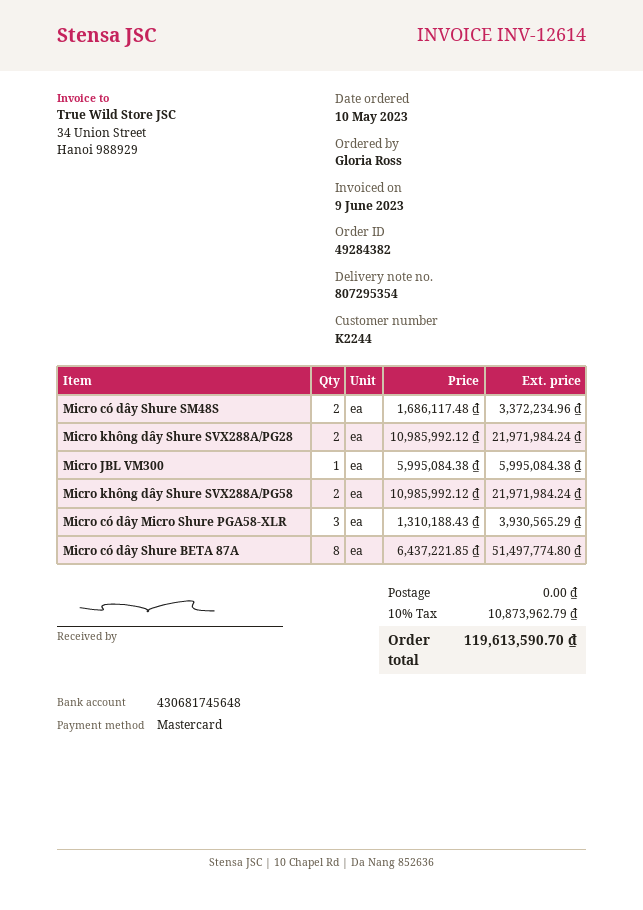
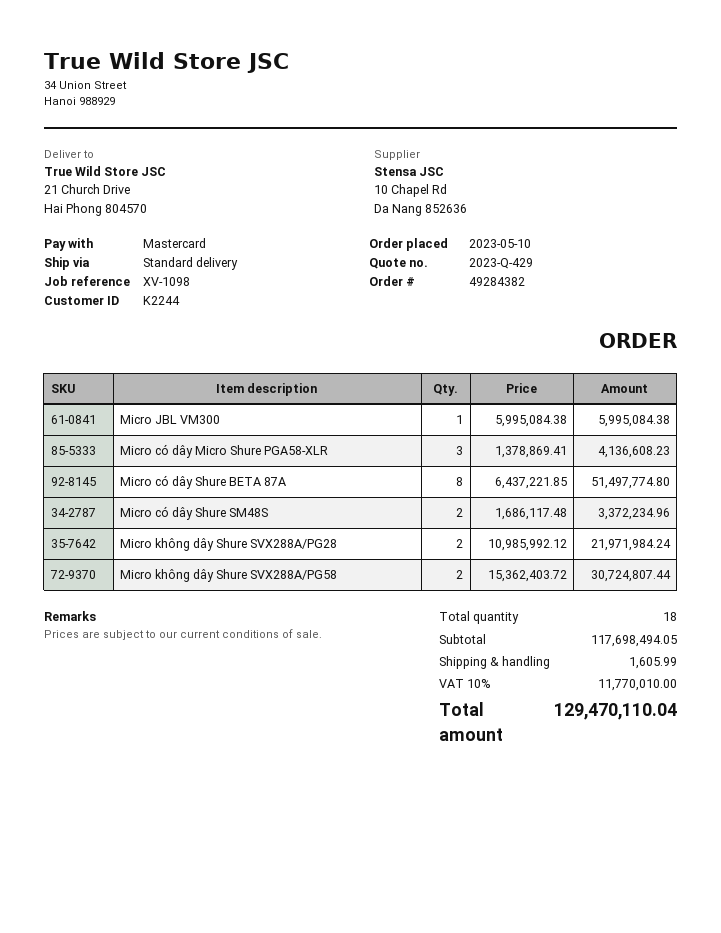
Micro không dây Shure SVX288A/PG58: 2 x 10985992.12 = 21971984.24 -> 2 x 15362403.72 = 30724807.44
Micro có dây Micro Shure PGA58-XLR: 3 x 1310188.43 = 3930565.29 -> 3 x 1378869.41 = 4136608.23
shipping: 0.00 -> 1605.99
tax: 10% = 10873962.79 -> 10% = 11770010.00
total: 119613590.70 -> 129470110.04

